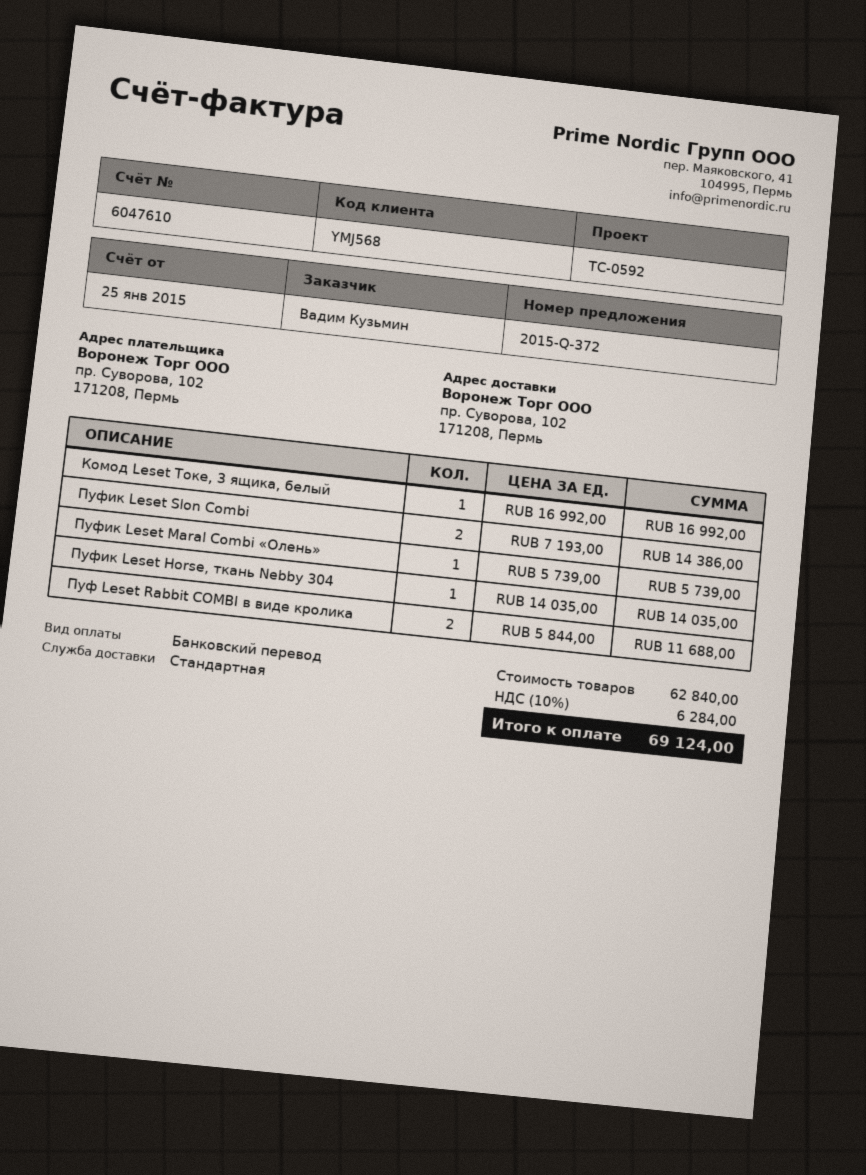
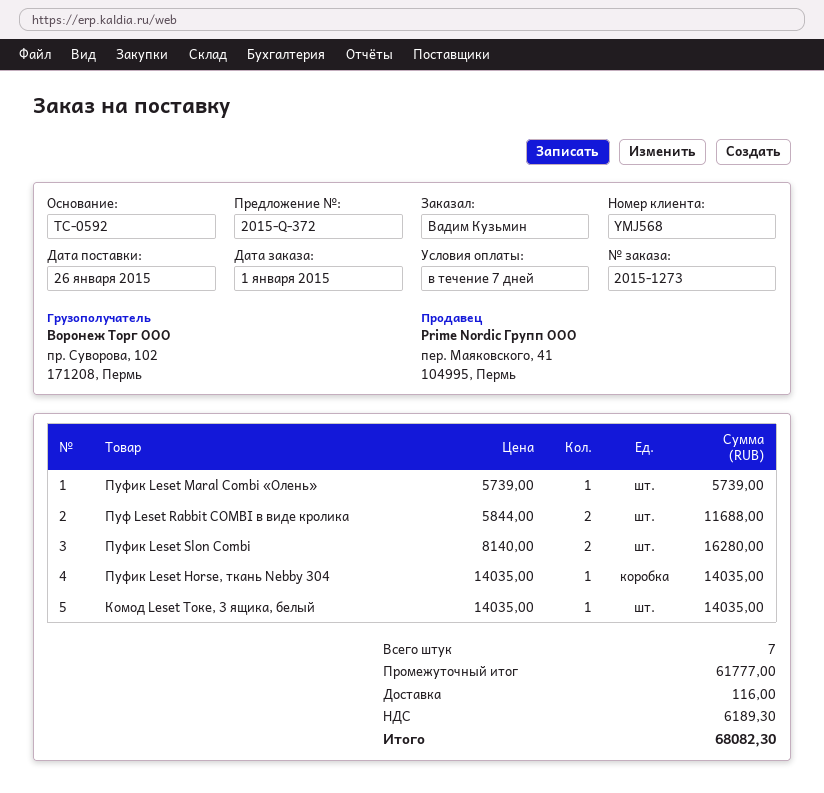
Комод Leset Токе, 3 ящика, белый: 1 x 16992.00 = 16992.00 -> 1 x 14035.00 = 14035.00
Пуфик Leset Slon Combi: 2 x 7193.00 = 14386.00 -> 2 x 8140.00 = 16280.00
subtotal: 62840.00 -> 61777.00
shipping: none -> 116.00
tax: 6284.00 -> 6189.30
total: 69124.00 -> 68082.30

